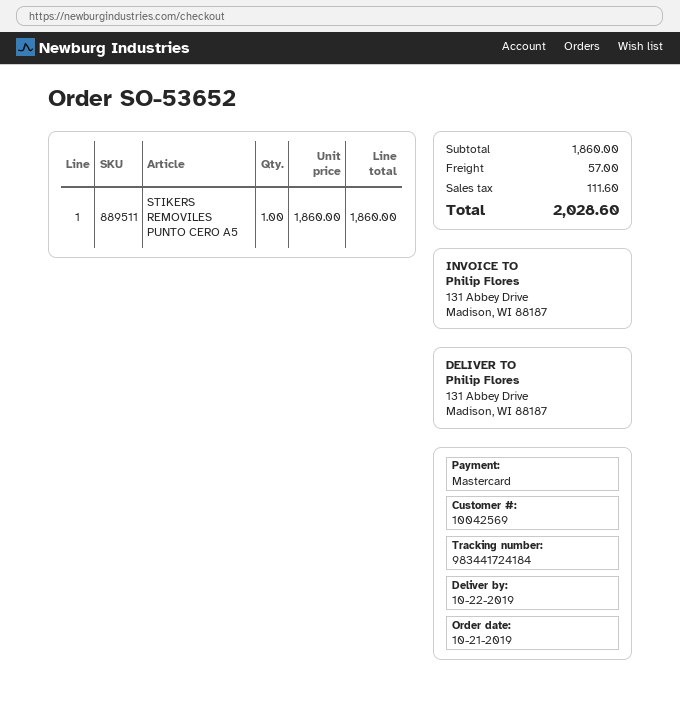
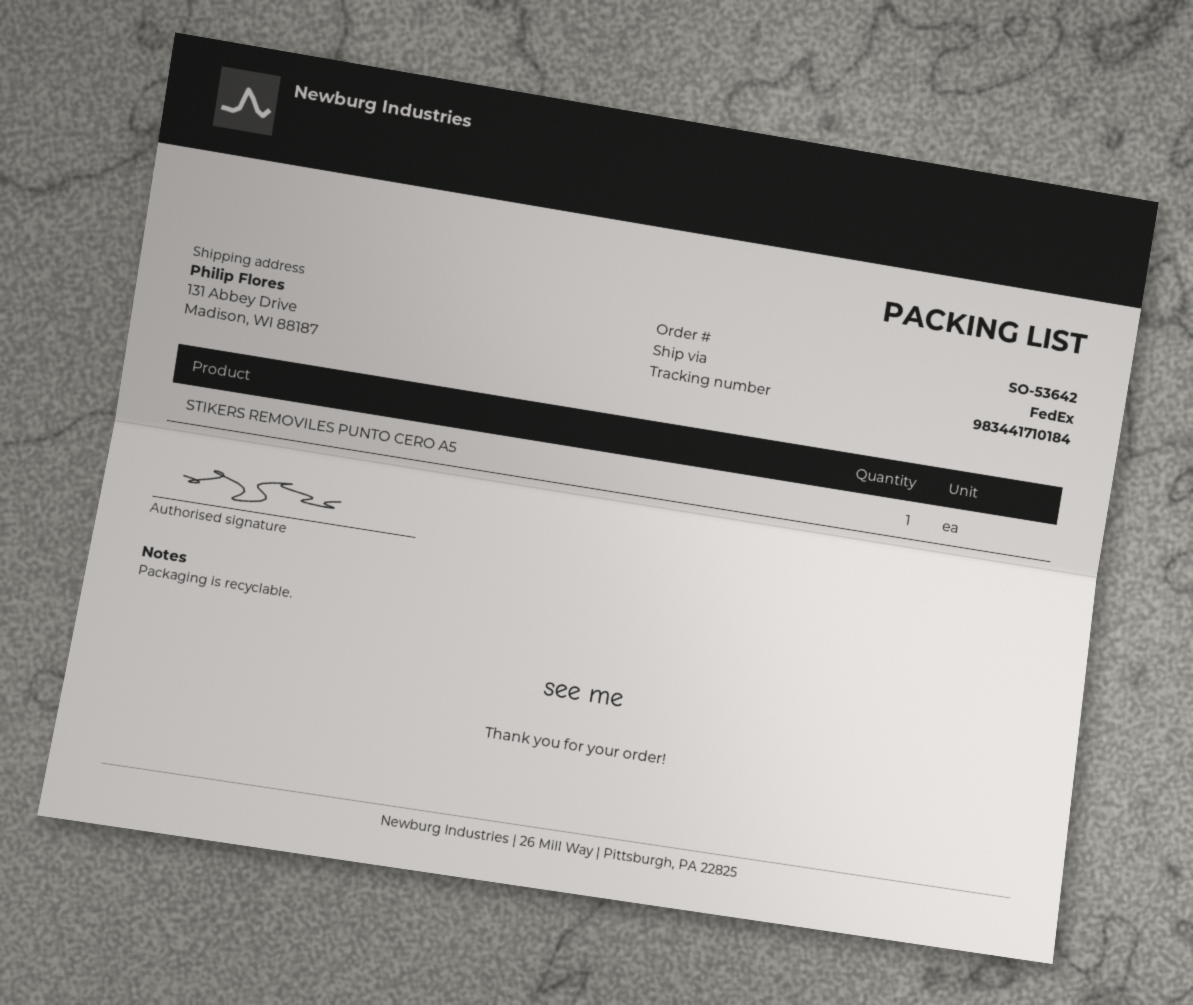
order number: SO-53652 -> SO-53642
tracking number: 983441724184 -> 983441710184

